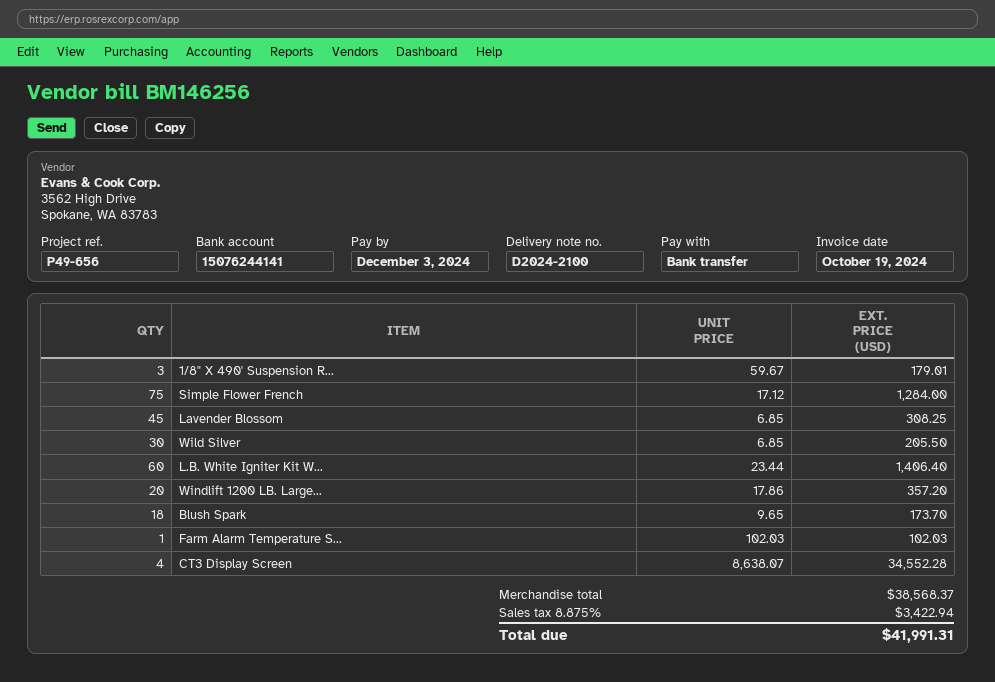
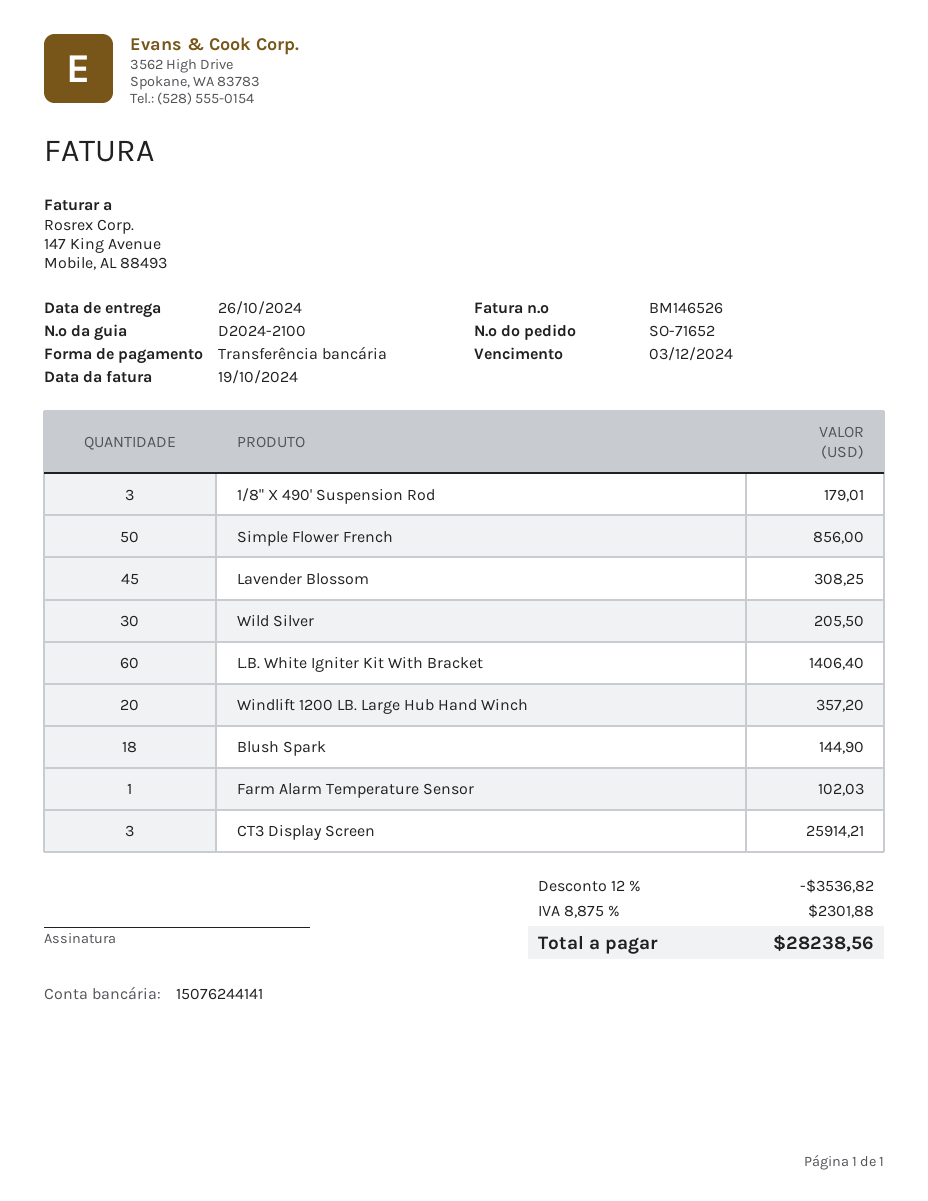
invoice number: BM146256 -> BM146526
Simple Flower French: 75 for 1284.00 -> 50 for 856.00
Blush Spark: 18 for 173.70 -> 18 for 144.90
CT3 Display Screen: 4 for 34552.28 -> 3 for 25914.21
discount: none -> 12% = 3536.82
tax: 8.875% = 3422.94 -> 8.875% = 2301.88
total: 41991.31 -> 28238.56

